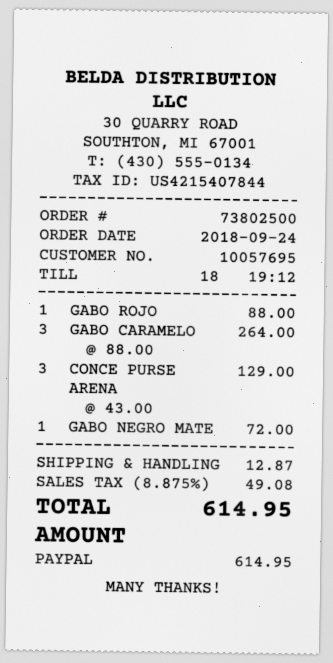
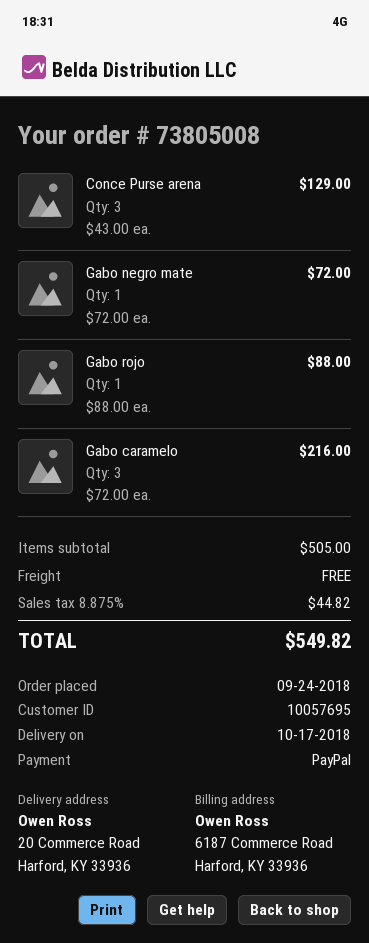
order number: 73802500 -> 73805008
GABO CARAMELO: 3 x 88.00 = 264.00 -> 3 x 72.00 = 216.00
shipping: 12.87 -> 0.00
tax: 8.875% = 49.08 -> 8.875% = 44.82
total: 614.95 -> 549.82

